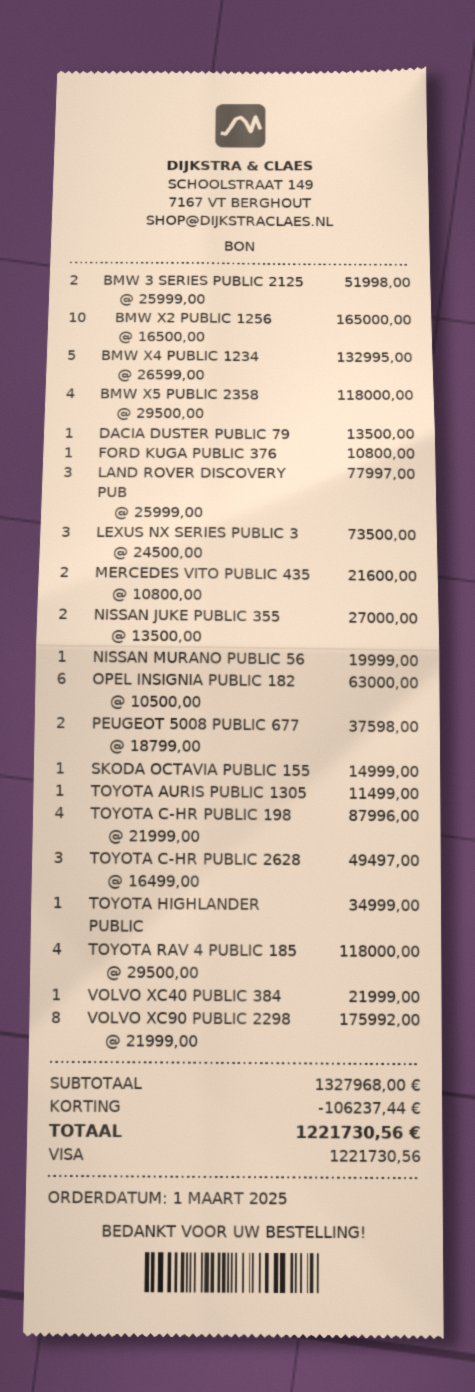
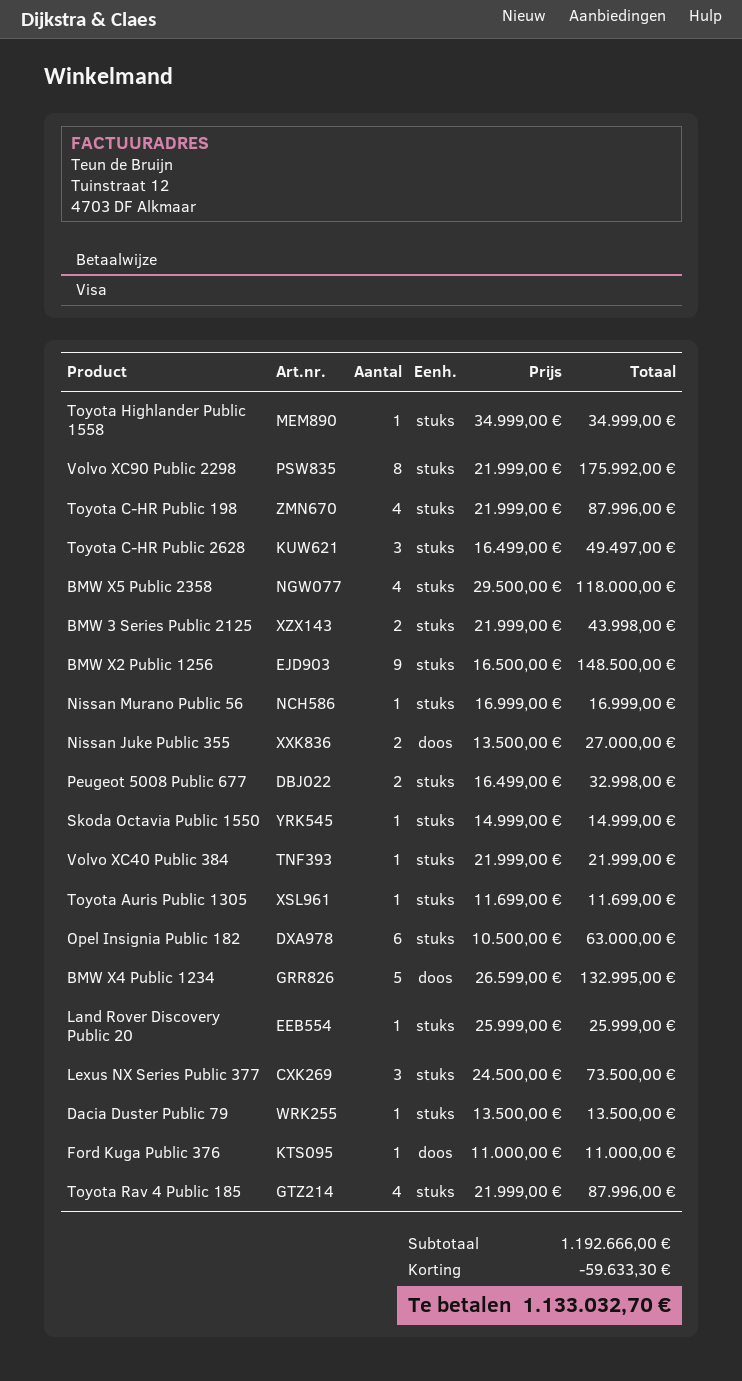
BMW 3 SERIES PUBLIC 2125: 2 x 25999.00 = 51998.00 -> 2 x 21999.00 = 43998.00
BMW X2 PUBLIC 1256: 10 x 16500.00 = 165000.00 -> 9 x 16500.00 = 148500.00
FORD KUGA PUBLIC 376: 1 x 10800.00 = 10800.00 -> 1 x 11000.00 = 11000.00
LAND ROVER DISCOVERY PUB: 3 x 25999.00 = 77997.00 -> 1 x 25999.00 = 25999.00
MERCEDES VITO PUBLIC 435: 2 x 10800.00 = 21600.00 -> none
NISSAN MURANO PUBLIC 56: 1 x 19999.00 = 19999.00 -> 1 x 16999.00 = 16999.00
PEUGEOT 5008 PUBLIC 677: 2 x 18799.00 = 37598.00 -> 2 x 16499.00 = 32998.00
TOYOTA AURIS PUBLIC 1305: 1 x 11499.00 = 11499.00 -> 1 x 11699.00 = 11699.00
TOYOTA RAV 4 PUBLIC 185: 4 x 29500.00 = 118000.00 -> 4 x 21999.00 = 87996.00
subtotal: 1327968.00 -> 1192666.00
discount: 106237.44 -> 59633.30
total: 1221730.56 -> 1133032.70

